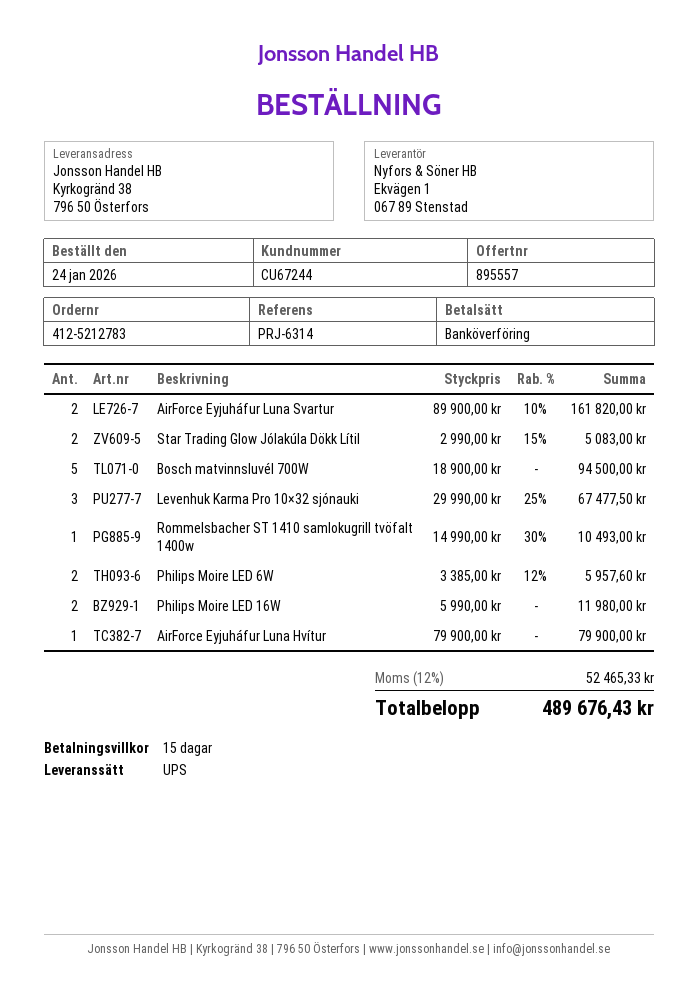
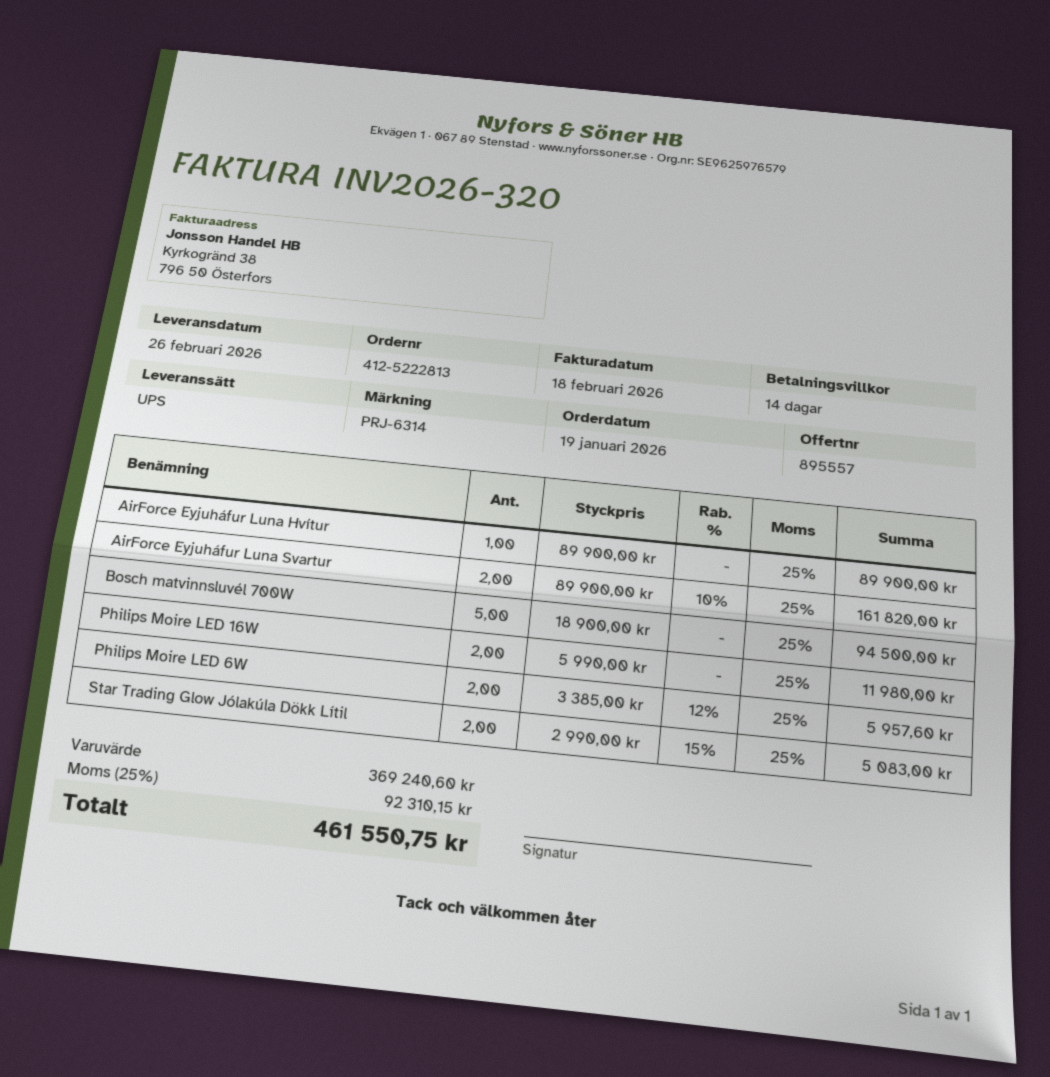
order number: 412-5212783 -> 412-5222813
order date: 2026-01-24 -> 2026-01-19
payment terms: 15 days -> 14 days
Levenhuk Karma Pro 10×32 sjónauki: 3 x 29990.00 - 25% = 67477.50 -> none
Rommelsbacher ST 1410 samlokugrill tvöfalt 1400w: 1 x 14990.00 - 30% = 10493.00 -> none
AirForce Eyjuháfur Luna Hvítur: 1 x 79900.00 = 79900.00 -> 1 x 89900.00 = 89900.00
tax: 12% = 52465.33 -> 25% = 92310.15
total: 489676.43 -> 461550.75

